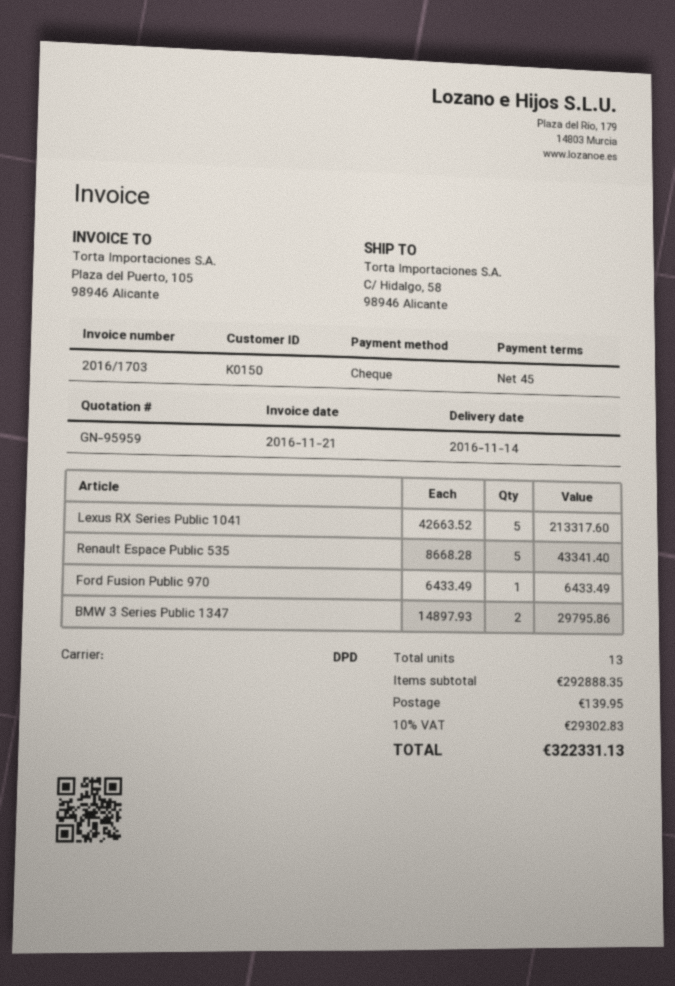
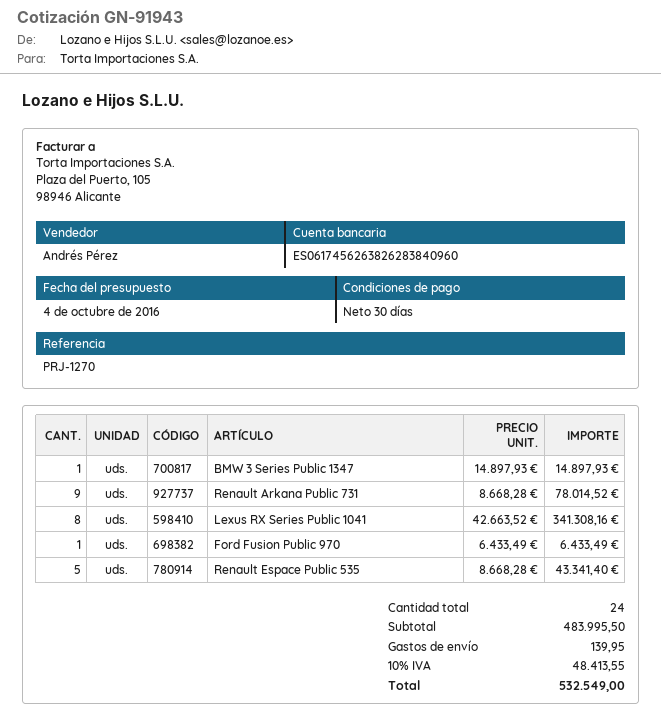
quote number: GN-95959 -> GN-91943
payment terms: 45 days -> 30 days
Lexus RX Series Public 1041: 5 x 42663.52 = 213317.60 -> 8 x 42663.52 = 341308.16
BMW 3 Series Public 1347: 2 x 14897.93 = 29795.86 -> 1 x 14897.93 = 14897.93
Renault Arkana Public 731: none -> 9 x 8668.28 = 78014.52
total quantity: 13 -> 24
subtotal: 292888.35 -> 483995.50
tax: 10% = 29302.83 -> 10% = 48413.55
total: 322331.13 -> 532549.00

